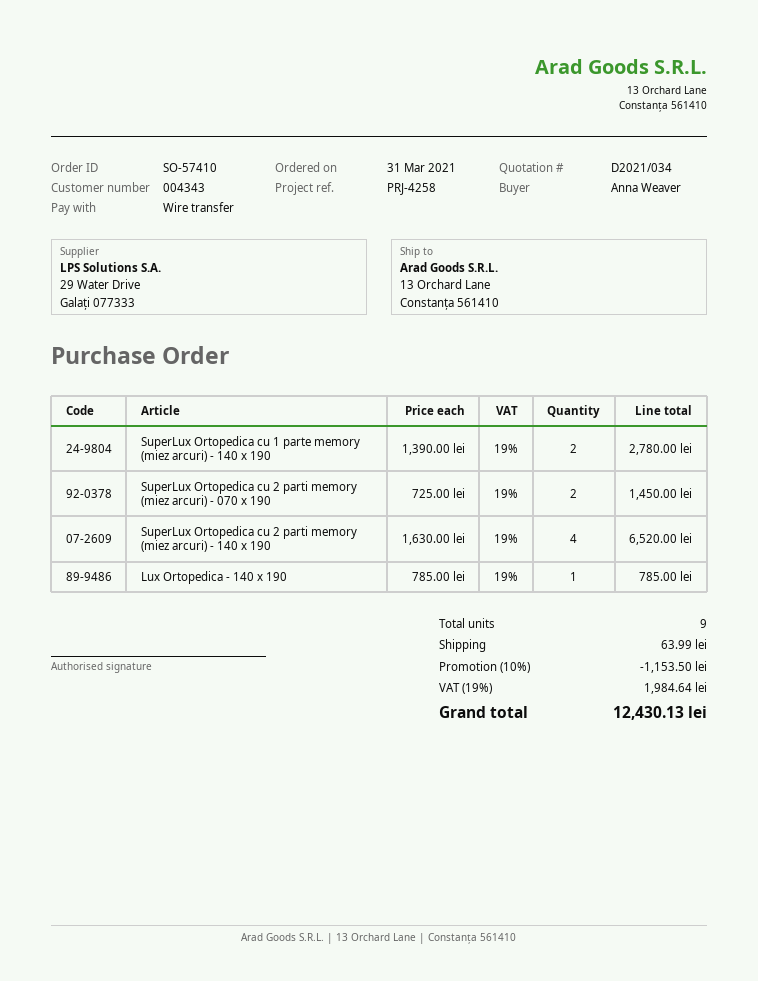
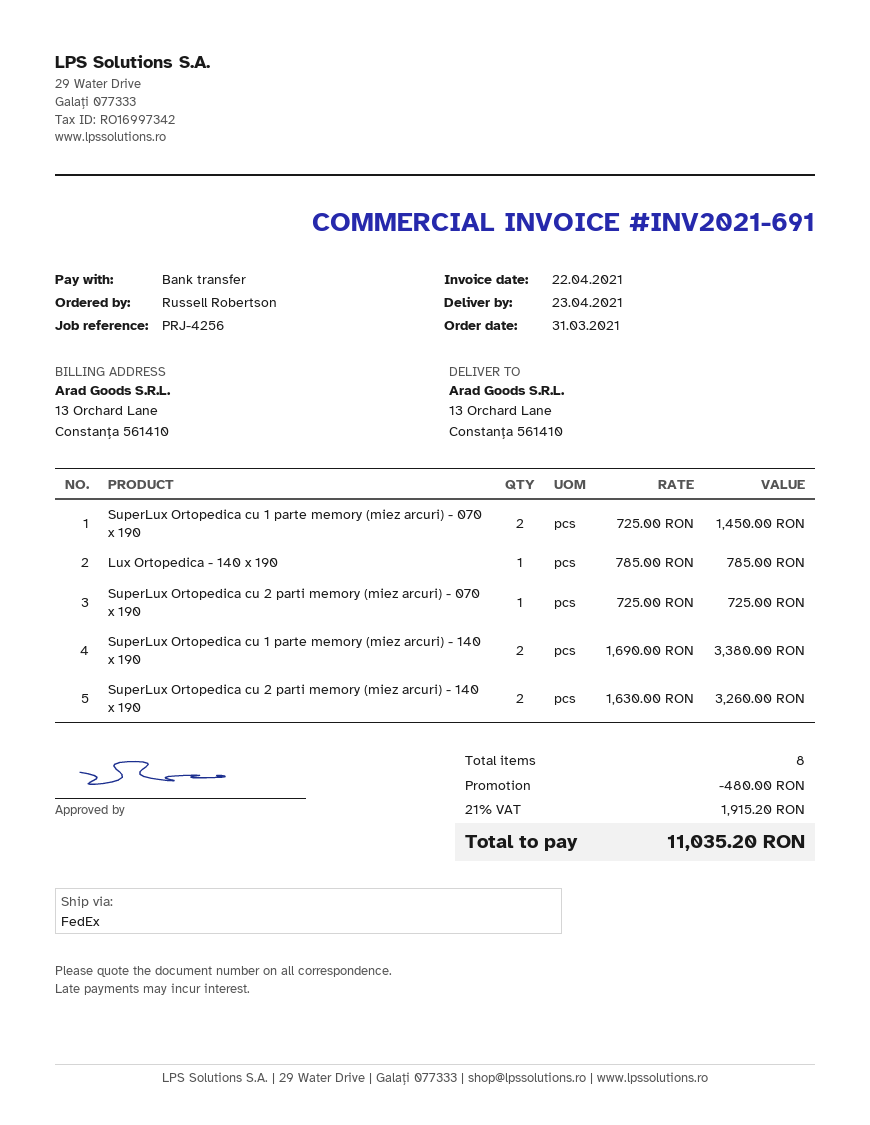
reference: PRJ-4258 -> PRJ-4256
ordered by: Anna Weaver -> Russell Robertson
SuperLux Ortopedica cu 1 parte memory (miez arcuri) - 140 x 190: 2 x 1390.00 = 2780.00 -> 2 x 1690.00 = 3380.00
SuperLux Ortopedica cu 2 parti memory (miez arcuri) - 070 x 190: 2 x 725.00 = 1450.00 -> 1 x 725.00 = 725.00
SuperLux Ortopedica cu 2 parti memory (miez arcuri) - 140 x 190: 4 x 1630.00 = 6520.00 -> 2 x 1630.00 = 3260.00
SuperLux Ortopedica cu 1 parte memory (miez arcuri) - 070 x 190: none -> 2 x 725.00 = 1450.00
total quantity: 9 -> 8
discount: 1153.50 -> 480.00
shipping: 63.99 -> none
tax: 19% = 1984.64 -> 21% = 1915.20
total: 12430.13 -> 11035.20

